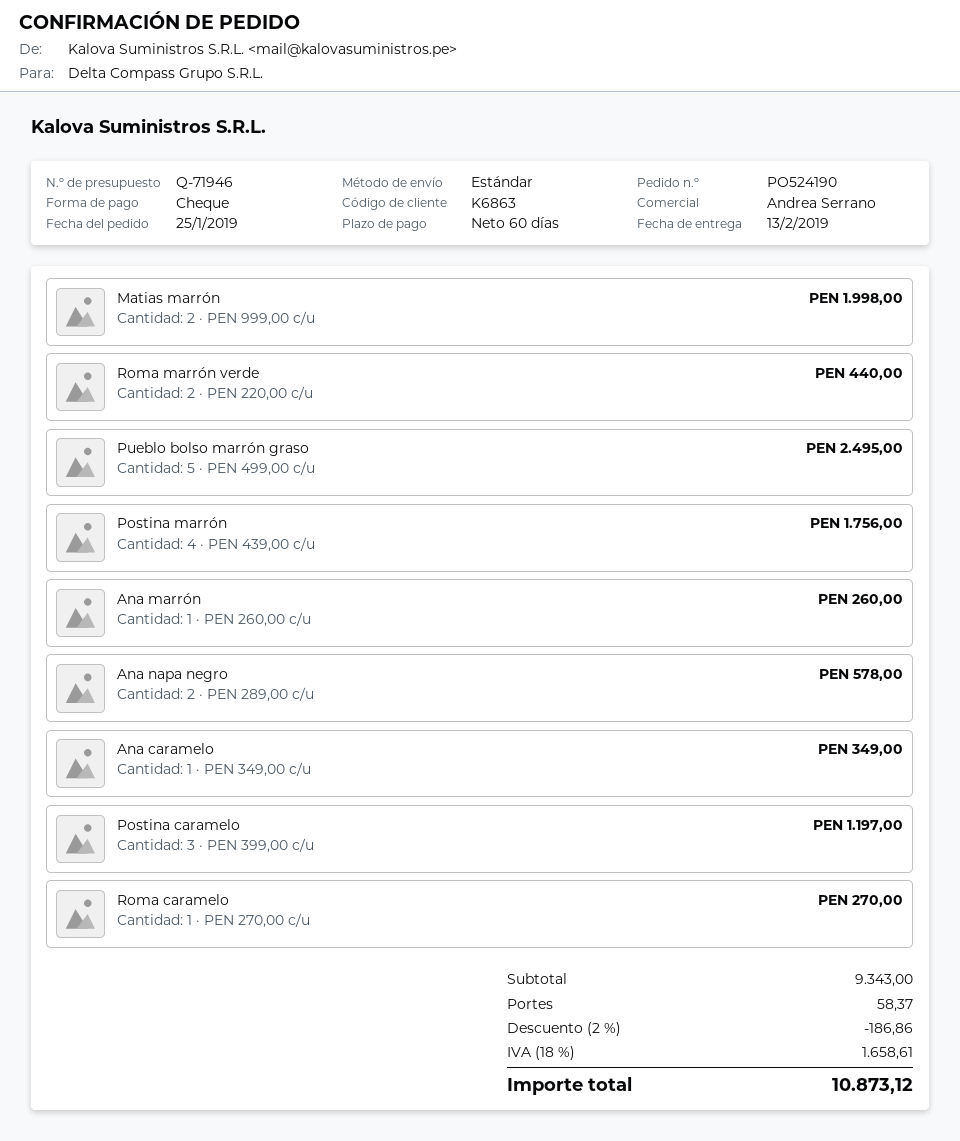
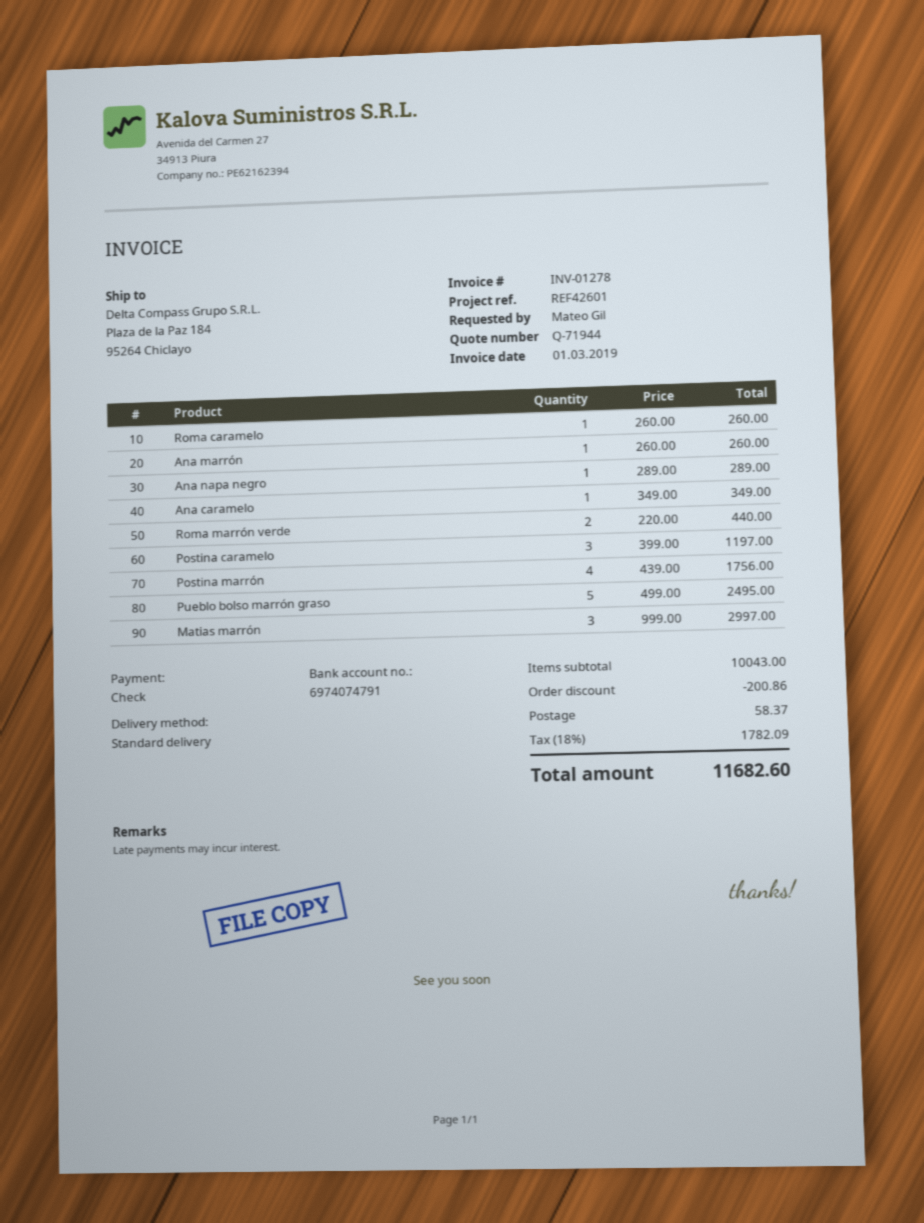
quote number: Q-71946 -> Q-71944
Matias marrón: 2 x 999.00 = 1998.00 -> 3 x 999.00 = 2997.00
Ana napa negro: 2 x 289.00 = 578.00 -> 1 x 289.00 = 289.00
Roma caramelo: 1 x 270.00 = 270.00 -> 1 x 260.00 = 260.00
subtotal: 9343.00 -> 10043.00
discount: 186.86 -> 200.86
tax: 18% = 1658.61 -> 18% = 1782.09
total: 10873.12 -> 11682.60

